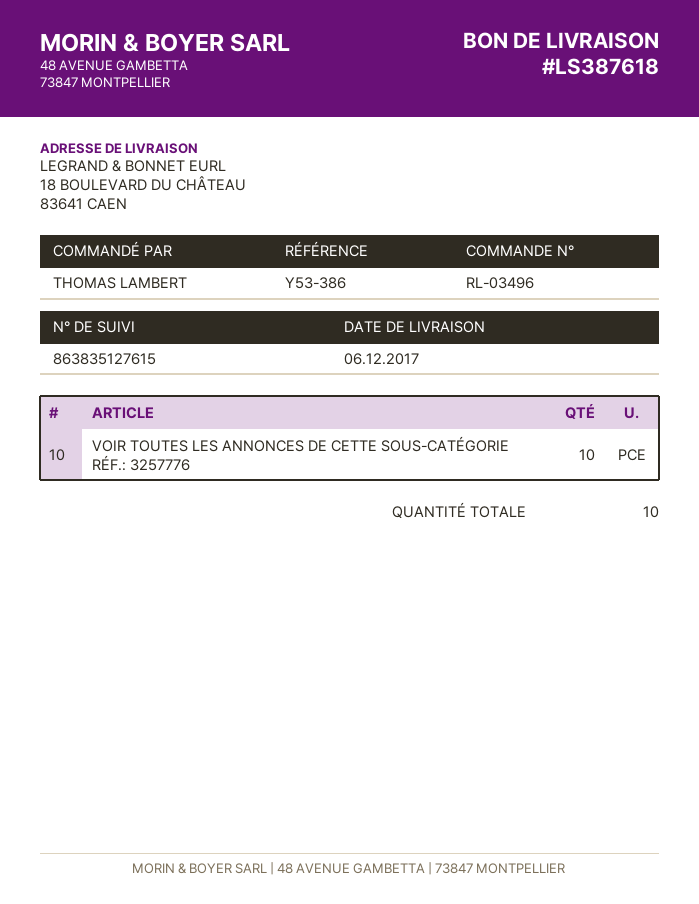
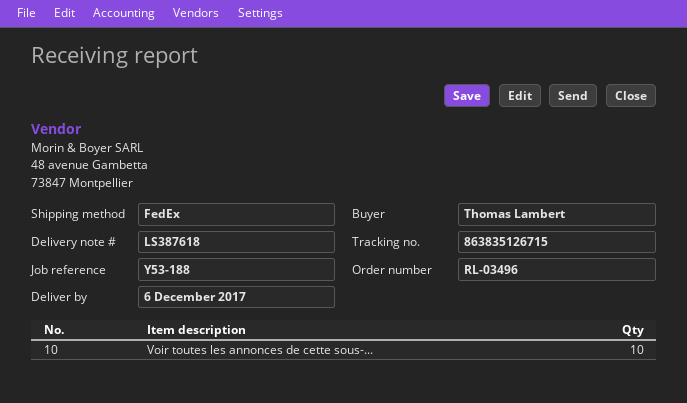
reference: Y53-386 -> Y53-188
tracking number: 863835127615 -> 863835126715

